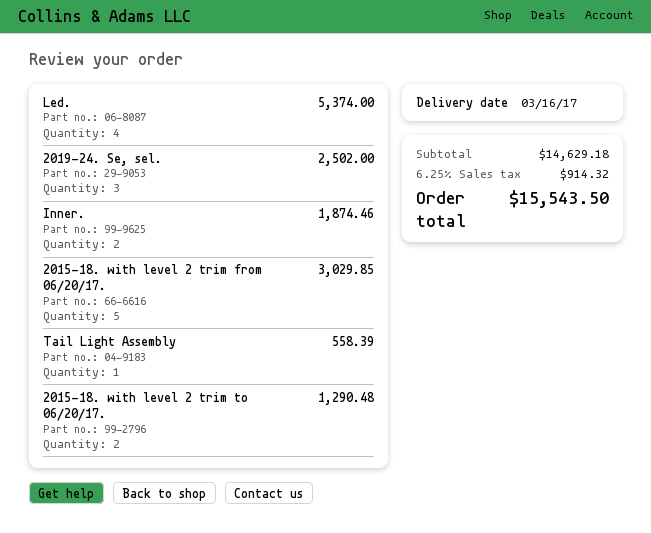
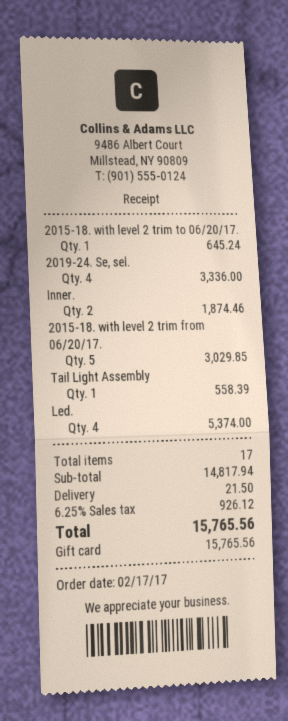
2019-24. Se, sel.: 3 for 2502.00 -> 4 for 3336.00
2015-18. with level 2 trim to 06/20/17.: 2 for 1290.48 -> 1 for 645.24
subtotal: 14629.18 -> 14817.94
shipping: none -> 21.50
tax: 6.25% = 914.32 -> 6.25% = 926.12
total: 15543.50 -> 15765.56

